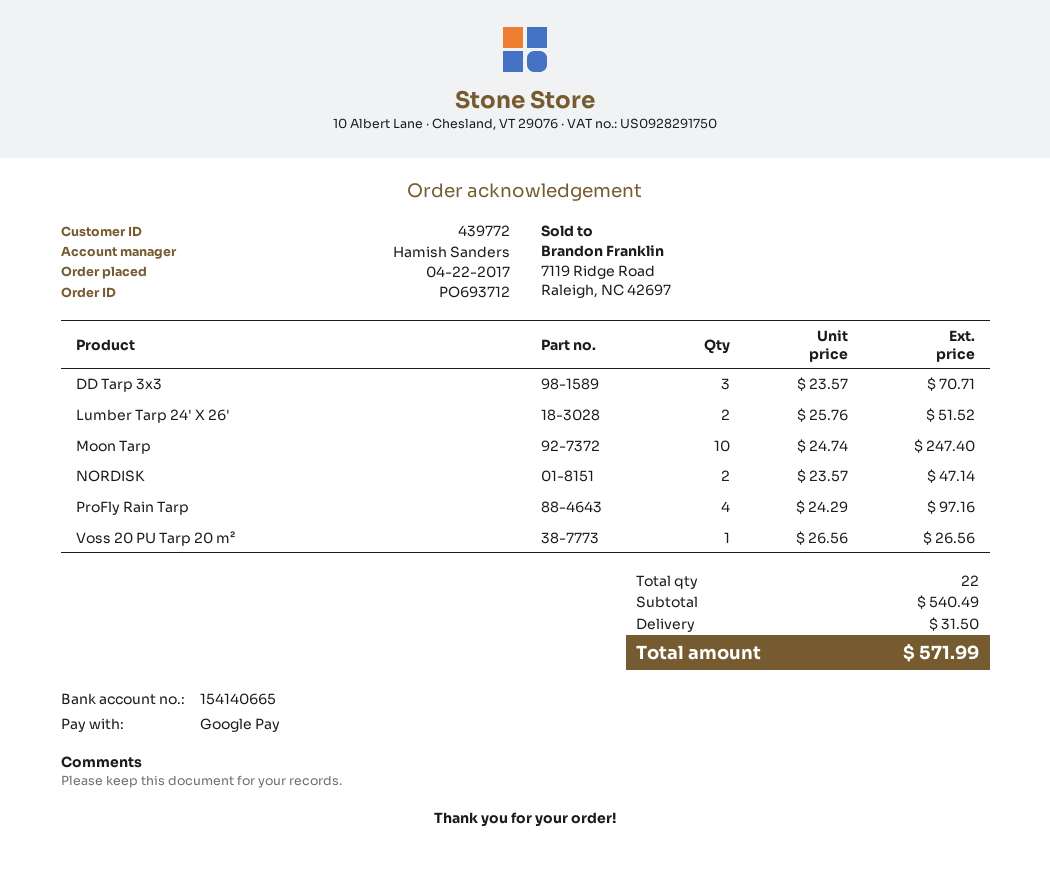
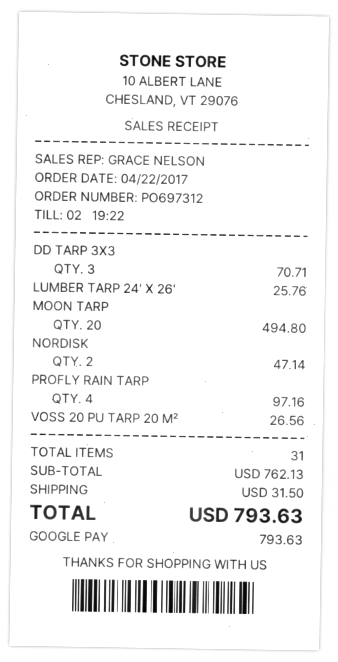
order number: PO693712 -> PO697312
sales rep: Hamish Sanders -> GRACE NELSON
Lumber Tarp 24' X 26': 2 for 51.52 -> 1 for 25.76
Moon Tarp: 10 for 247.40 -> 20 for 494.80
total quantity: 22 -> 31
subtotal: 540.49 -> 762.13
total: 571.99 -> 793.63

